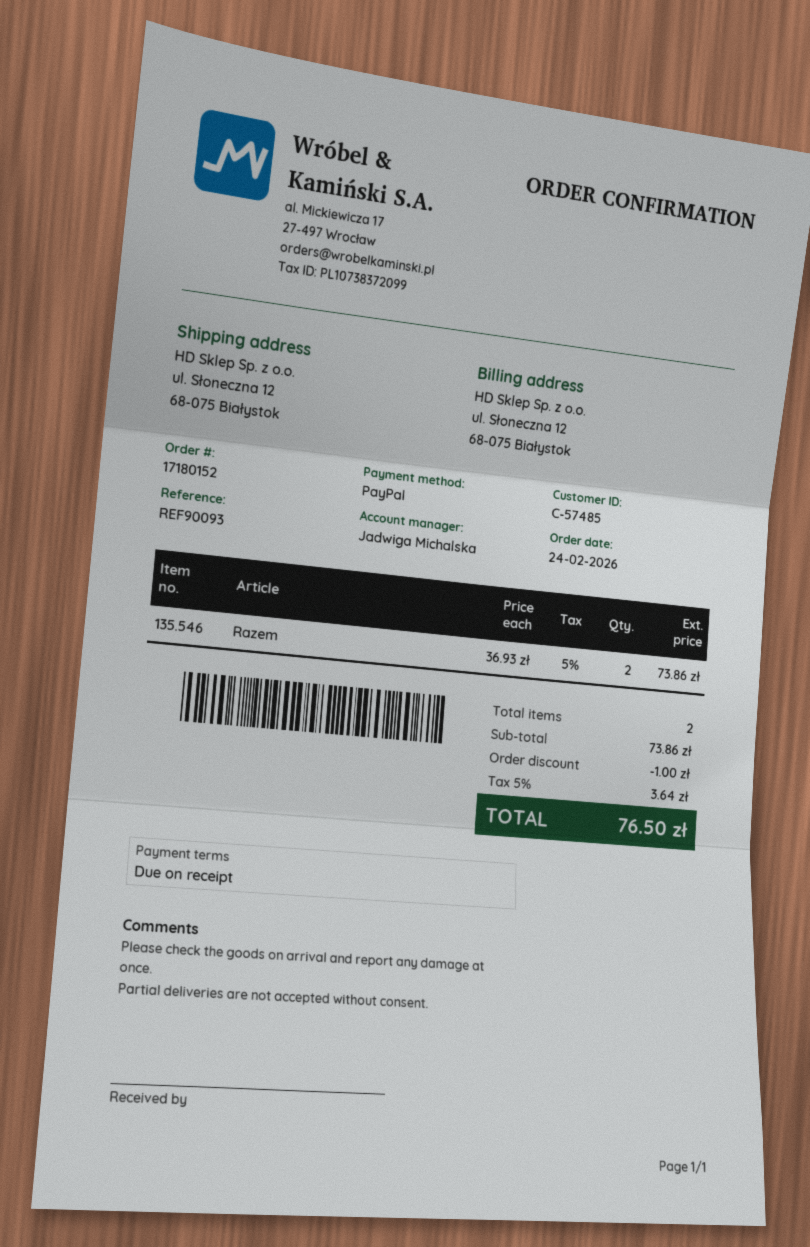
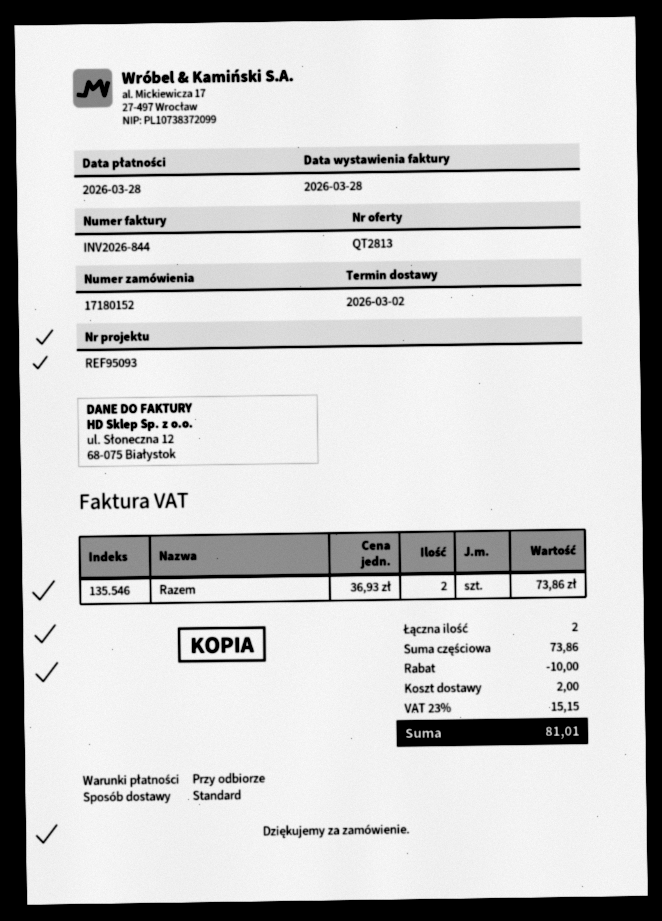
reference: REF90093 -> REF95093
discount: 1.00 -> 10.00
shipping: none -> 2.00
tax: 5% = 3.64 -> 23% = 15.15
total: 76.50 -> 81.01

